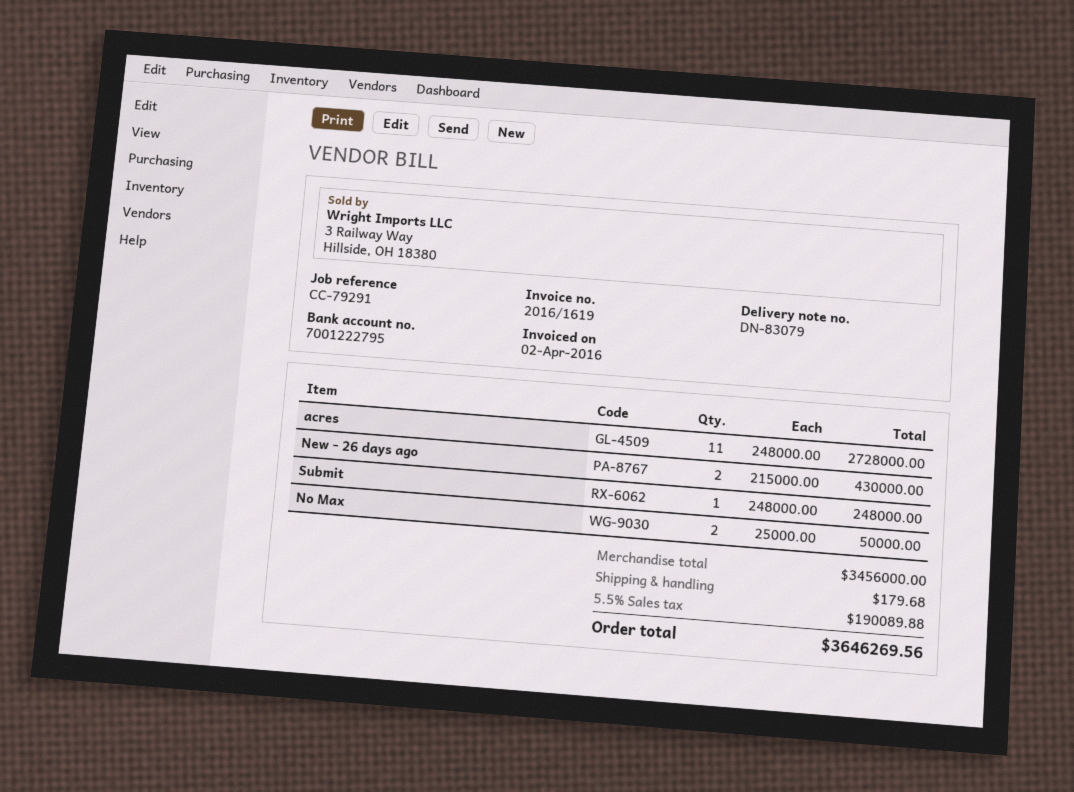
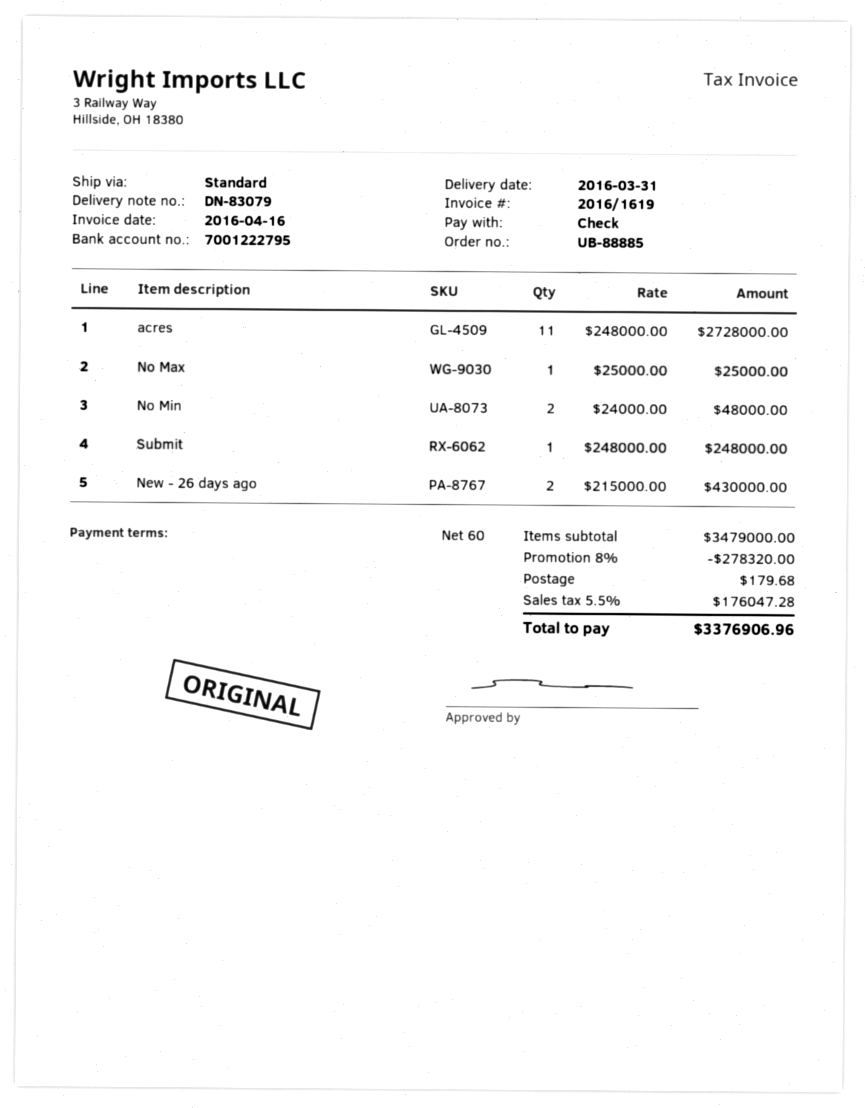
invoice date: 2016-04-02 -> 2016-04-16
No Max: 2 x 25000.00 = 50000.00 -> 1 x 25000.00 = 25000.00
No Min: none -> 2 x 24000.00 = 48000.00
subtotal: 3456000.00 -> 3479000.00
discount: none -> 8% = 278320.00
tax: 5.5% = 190089.88 -> 5.5% = 176047.28
total: 3646269.56 -> 3376906.96

